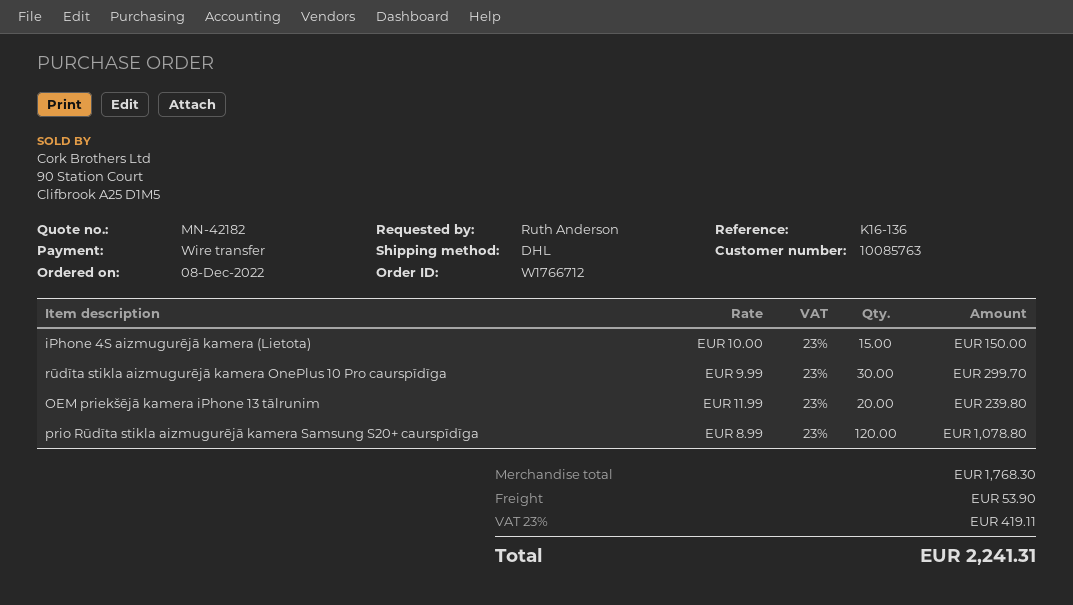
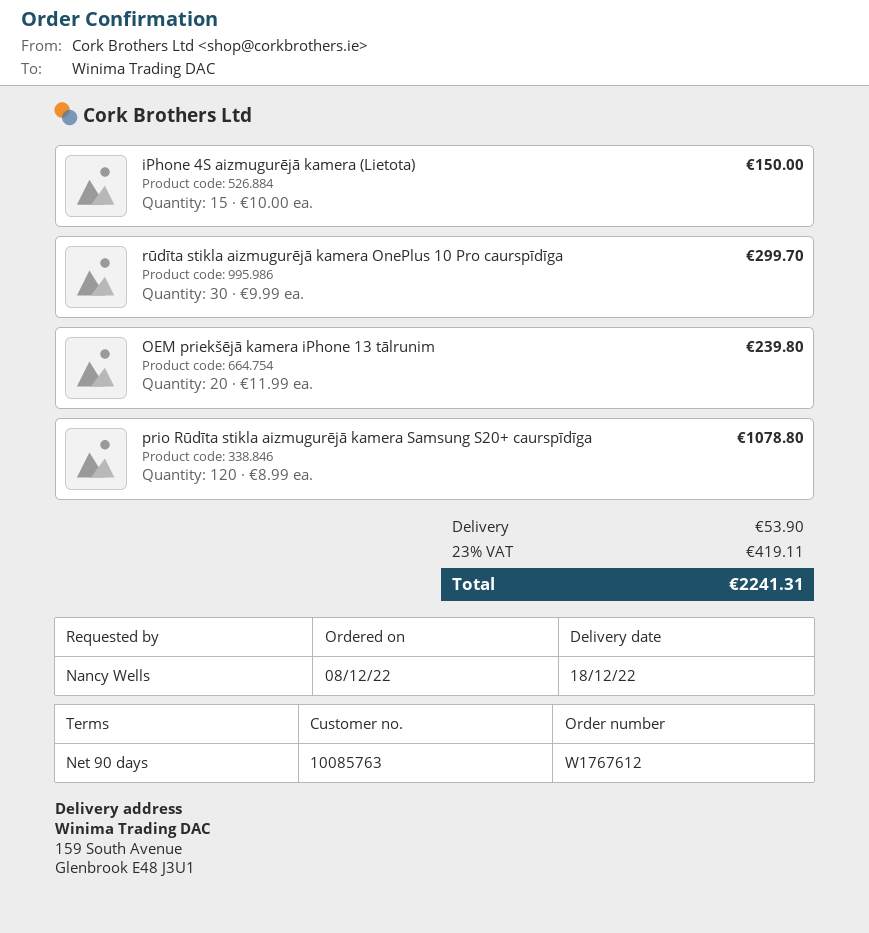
order number: W1766712 -> W1767612
ordered by: Ruth Anderson -> Nancy Wells

